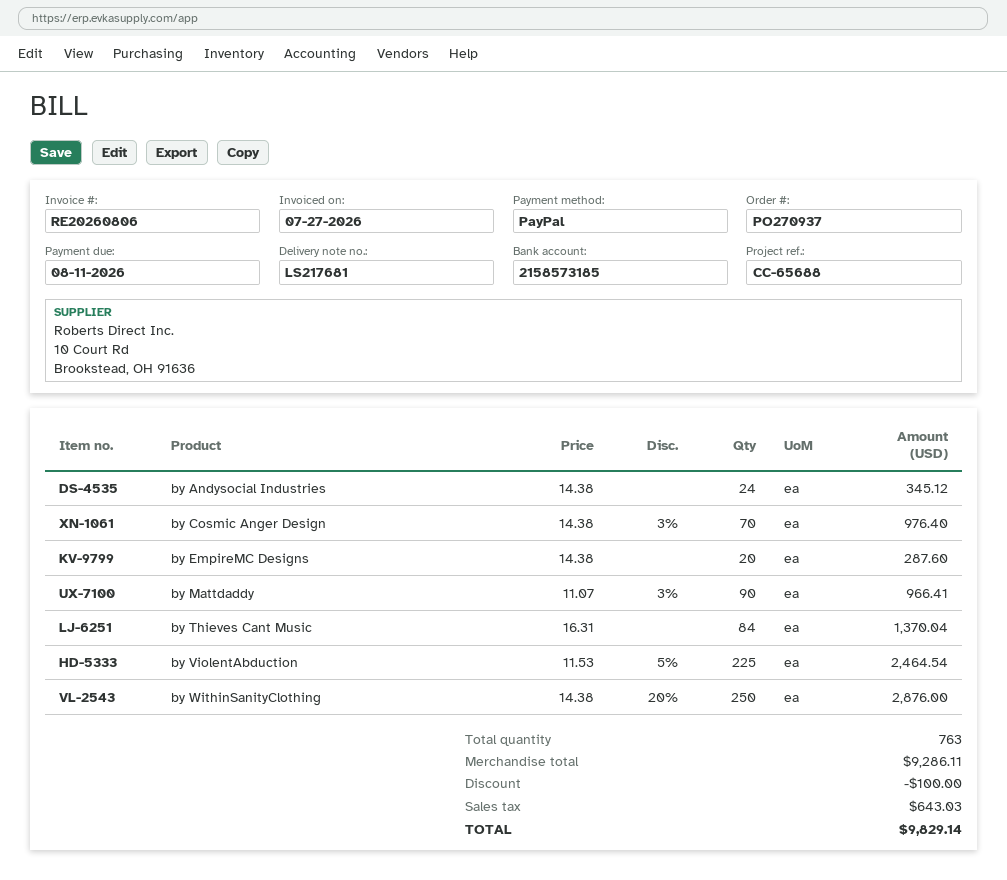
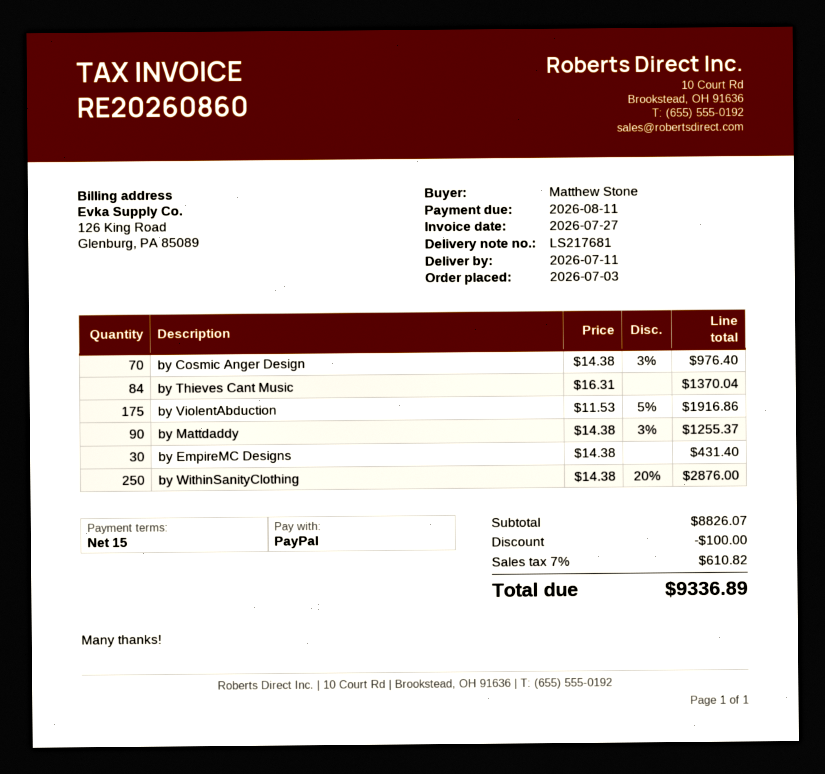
invoice number: RE20260806 -> RE20260860
by Andysocial Industries: 24 x 14.38 = 345.12 -> none
by EmpireMC Designs: 20 x 14.38 = 287.60 -> 30 x 14.38 = 431.40
by Mattdaddy: 90 x 11.07 - 3% = 966.41 -> 90 x 14.38 - 3% = 1255.37
by ViolentAbduction: 225 x 11.53 - 5% = 2464.54 -> 175 x 11.53 - 5% = 1916.86
subtotal: 9286.11 -> 8826.07
tax: 643.03 -> 610.82
total: 9829.14 -> 9336.89

